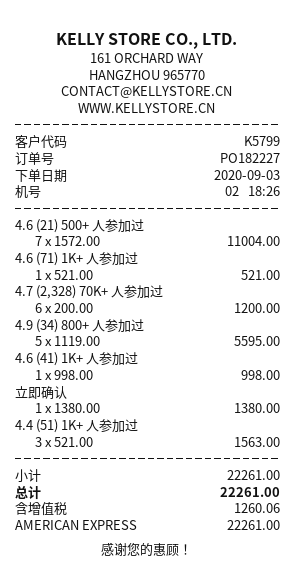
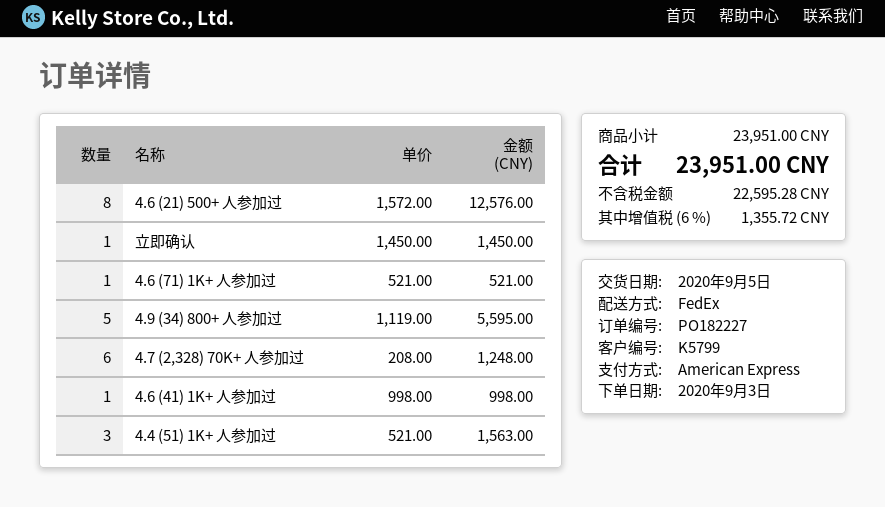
4.6 (21) 500+ 人参加过: 7 x 1572.00 = 11004.00 -> 8 x 1572.00 = 12576.00
4.7 (2,328) 70K+ 人参加过: 6 x 200.00 = 1200.00 -> 6 x 208.00 = 1248.00
立即确认: 1 x 1380.00 = 1380.00 -> 1 x 1450.00 = 1450.00
subtotal: 22261.00 -> 23951.00
tax: 1260.06 -> 1355.72
total: 22261.00 -> 23951.00

